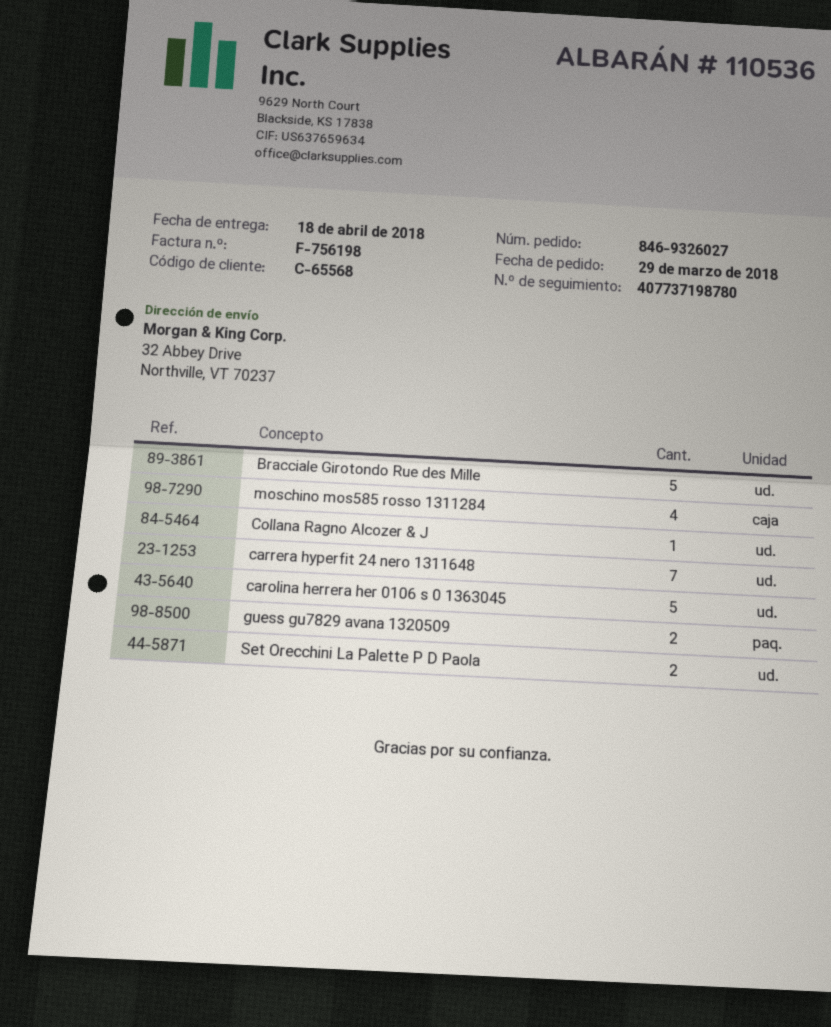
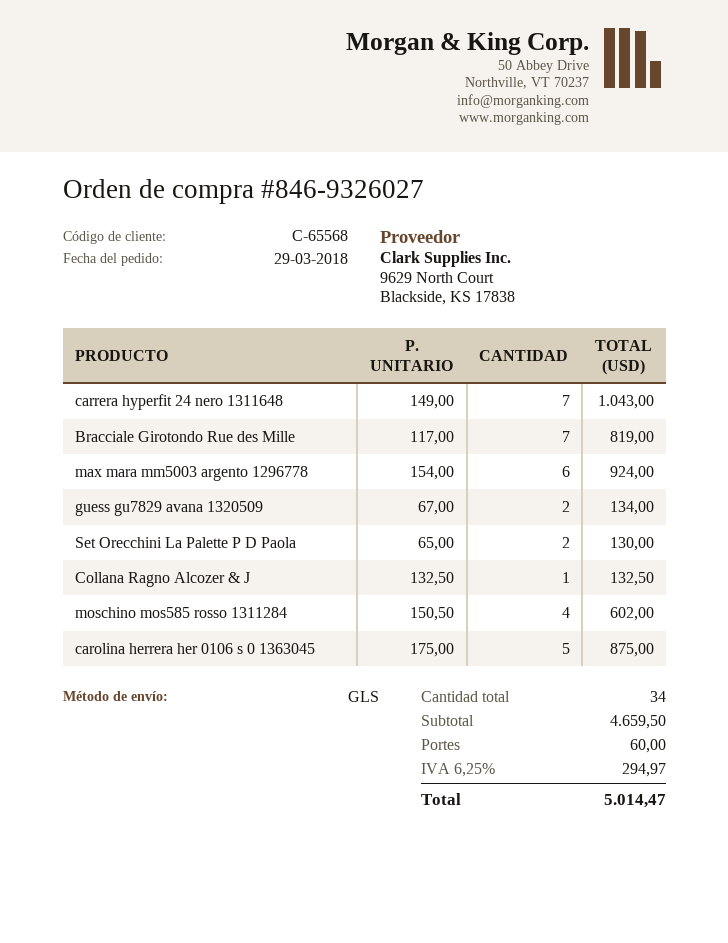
Bracciale Girotondo Rue des Mille: 5 -> 7
max mara mm5003 argento 1296778: none -> 6

